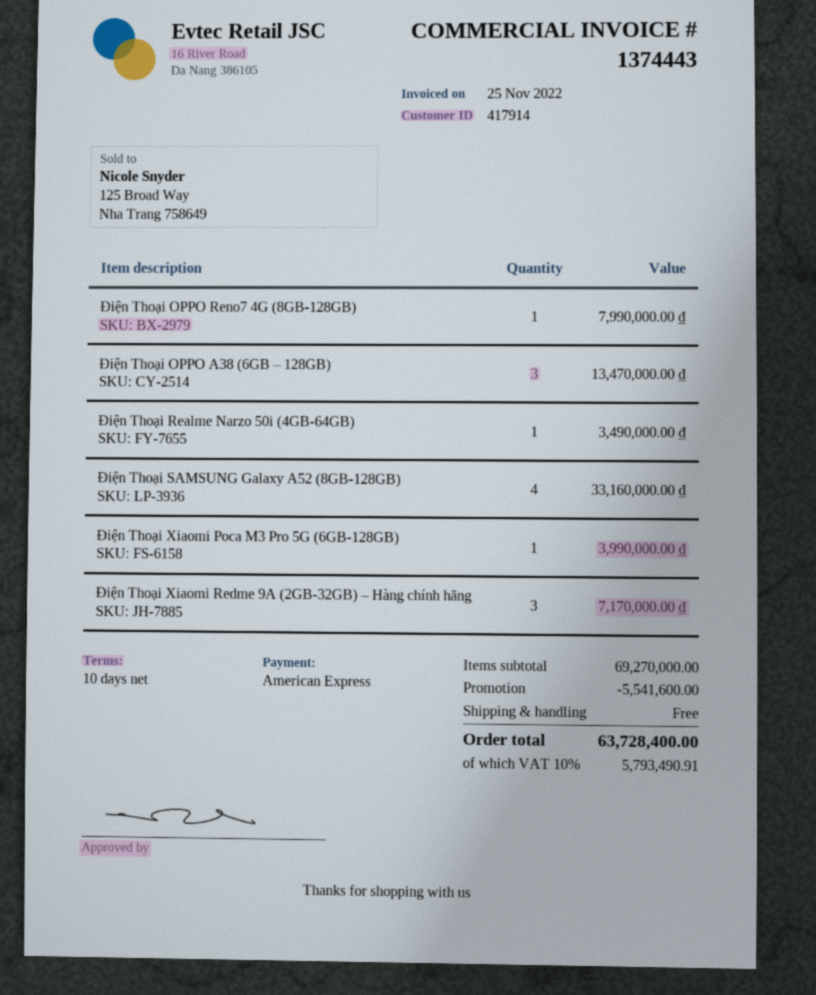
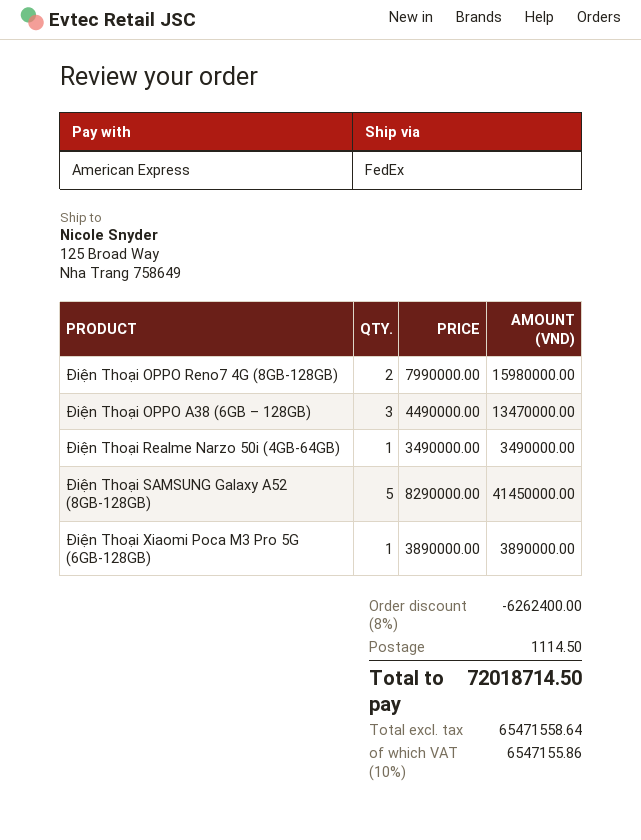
Điện Thoại OPPO Reno7 4G (8GB-128GB): 1 for 7990000.00 -> 2 for 15980000.00
Điện Thoại SAMSUNG Galaxy A52 (8GB-128GB): 4 for 33160000.00 -> 5 for 41450000.00
Điện Thoại Xiaomi Poca M3 Pro 5G (6GB-128GB): 1 for 3990000.00 -> 1 for 3890000.00
Điện Thoại Xiaomi Redme 9A (2GB-32GB) – Hàng chính hãng: 3 for 7170000.00 -> none
discount: 5541600.00 -> 6262400.00
shipping: 0.00 -> 1114.50
tax: 10% = 5793490.91 -> 10% = 6547155.86
total: 63728400.00 -> 72018714.50

